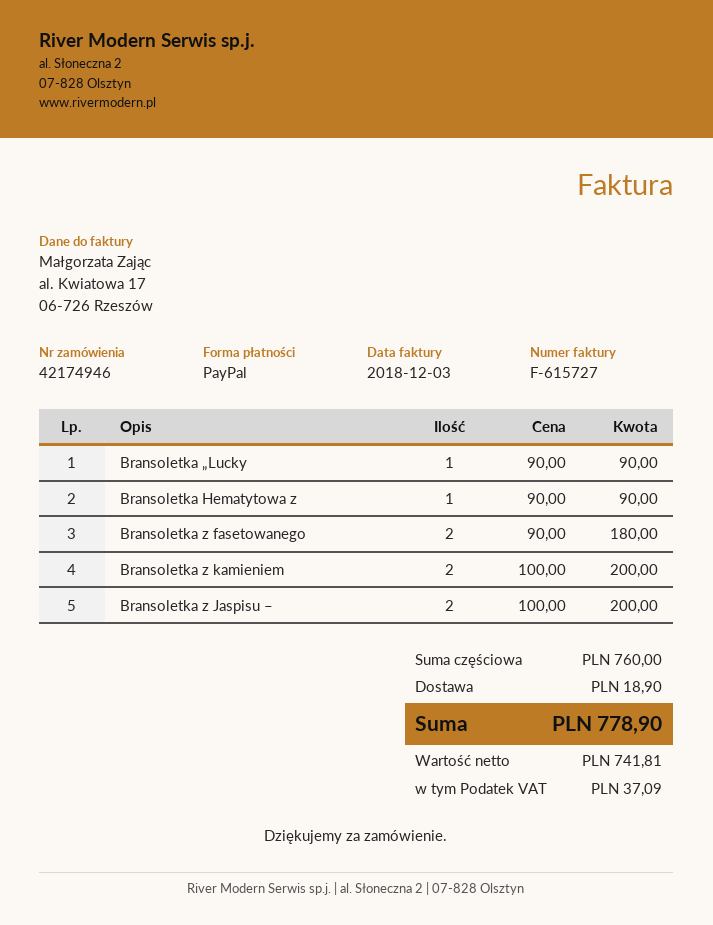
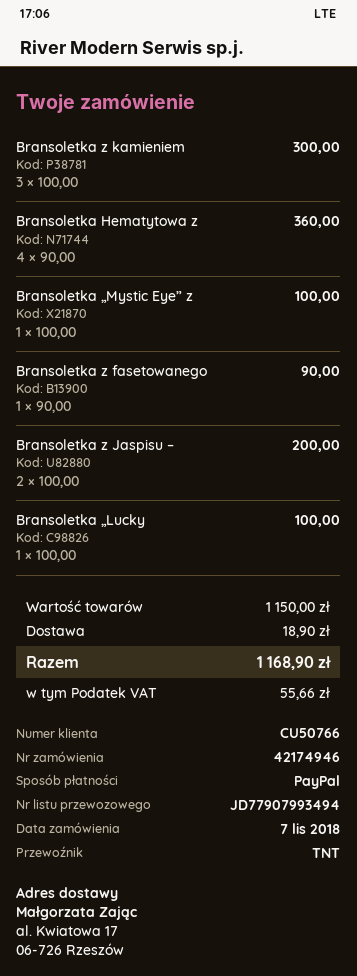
Bransoletka „Lucky: 1 x 90.00 = 90.00 -> 1 x 100.00 = 100.00
Bransoletka Hematytowa z: 1 x 90.00 = 90.00 -> 4 x 90.00 = 360.00
Bransoletka z fasetowanego: 2 x 90.00 = 180.00 -> 1 x 90.00 = 90.00
Bransoletka z kamieniem: 2 x 100.00 = 200.00 -> 3 x 100.00 = 300.00
Bransoletka „Mystic Eye” z: none -> 1 x 100.00 = 100.00
subtotal: 760.00 -> 1150.00
tax: 37.09 -> 55.66
total: 778.90 -> 1168.90

